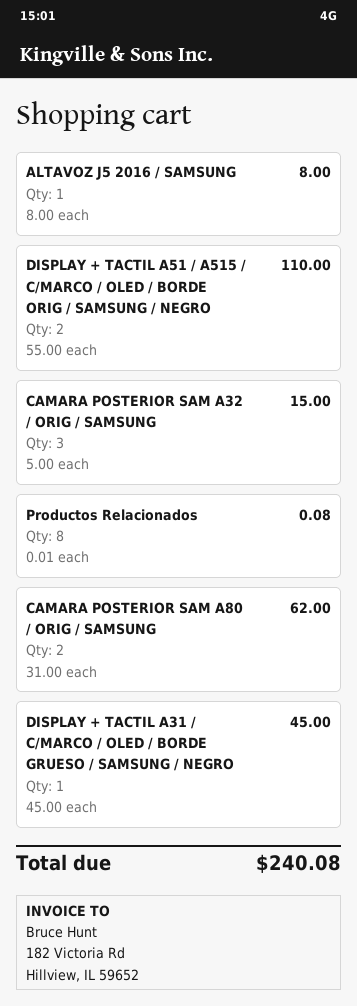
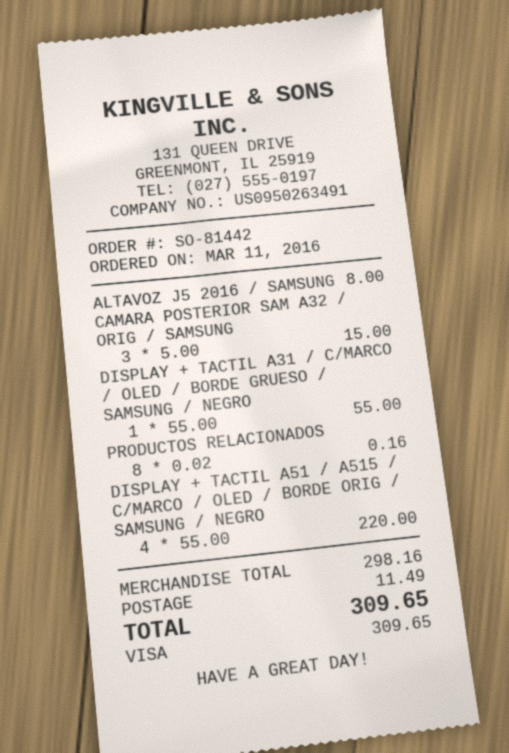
DISPLAY + TACTIL A51 / A515 / C/MARCO / OLED / BORDE ORIG / SAMSUNG / NEGRO: 2 x 55.00 = 110.00 -> 4 x 55.00 = 220.00
Productos Relacionados: 8 x 0.01 = 0.08 -> 8 x 0.02 = 0.16
CAMARA POSTERIOR SAM A80 / ORIG / SAMSUNG: 2 x 31.00 = 62.00 -> none
DISPLAY + TACTIL A31 / C/MARCO / OLED / BORDE GRUESO / SAMSUNG / NEGRO: 1 x 45.00 = 45.00 -> 1 x 55.00 = 55.00
shipping: none -> 11.49
total: 240.08 -> 309.65

